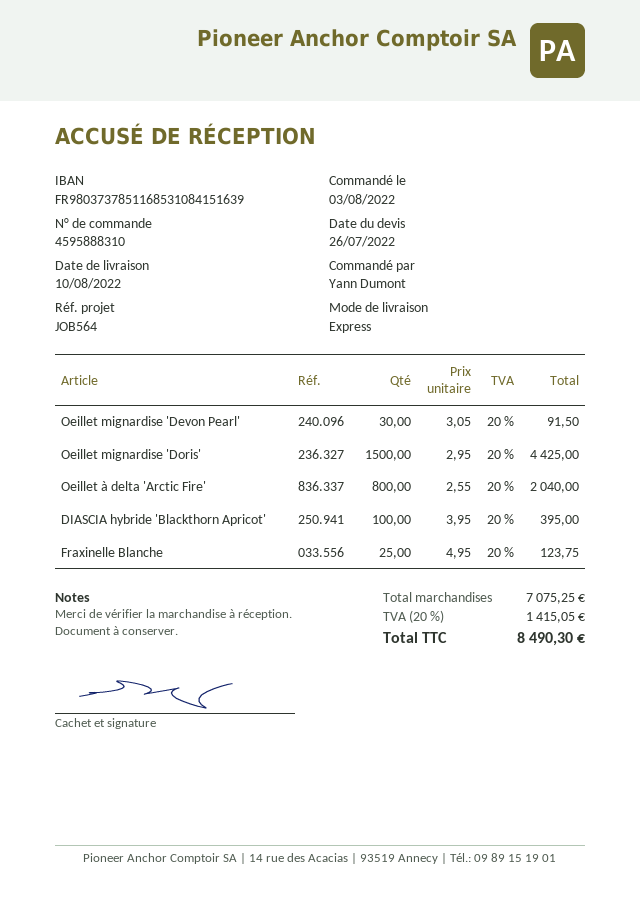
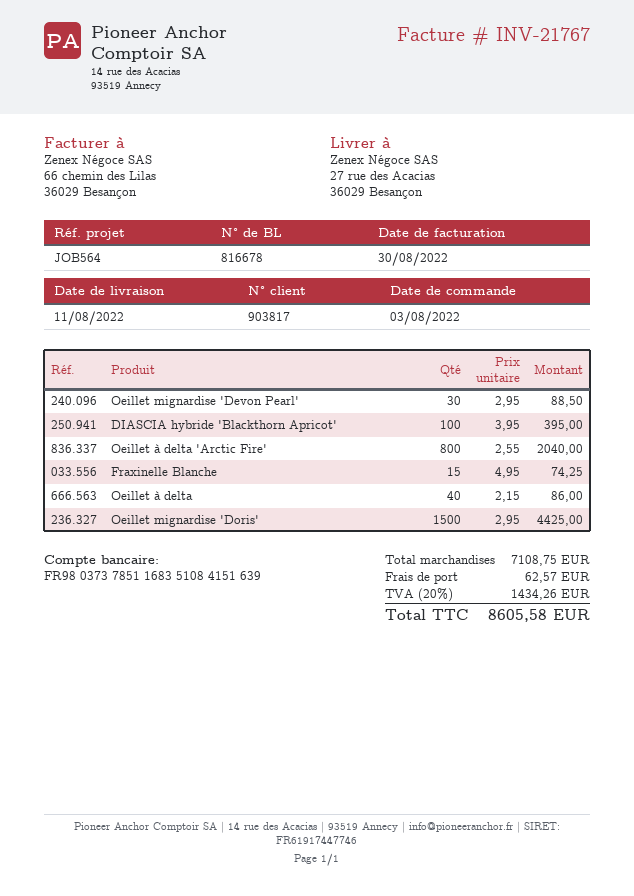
delivery date: 2022-08-10 -> 2022-08-11
bank account: FR9803737851168531084151639 -> FR9803737851168351084151639
Oeillet mignardise 'Devon Pearl': 30 x 3.05 = 91.50 -> 30 x 2.95 = 88.50
Fraxinelle Blanche: 25 x 4.95 = 123.75 -> 15 x 4.95 = 74.25
Oeillet à delta: none -> 40 x 2.15 = 86.00
subtotal: 7075.25 -> 7108.75
shipping: none -> 62.57
tax: 20% = 1415.05 -> 20% = 1434.26
total: 8490.30 -> 8605.58

